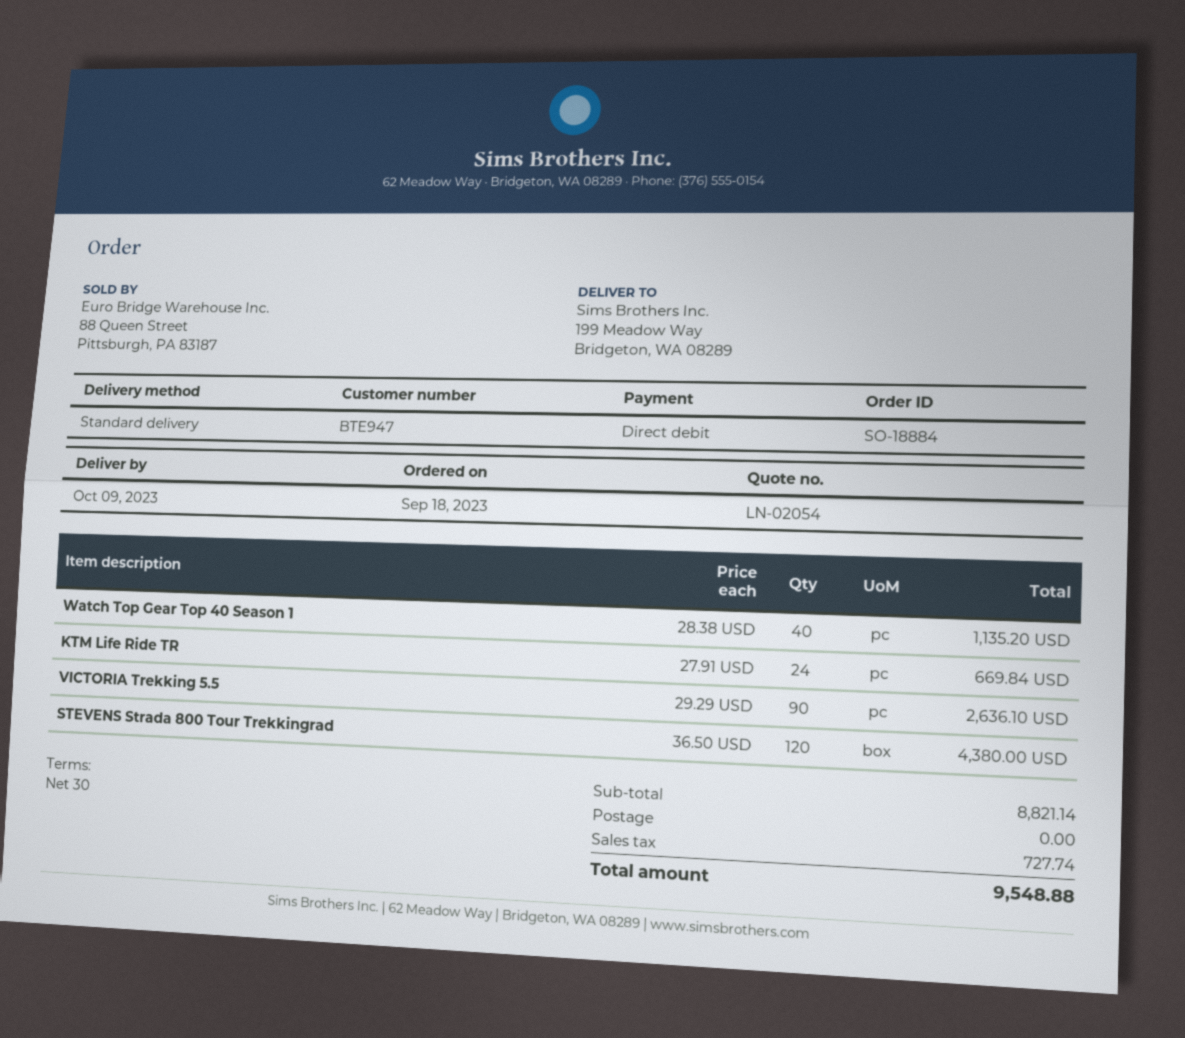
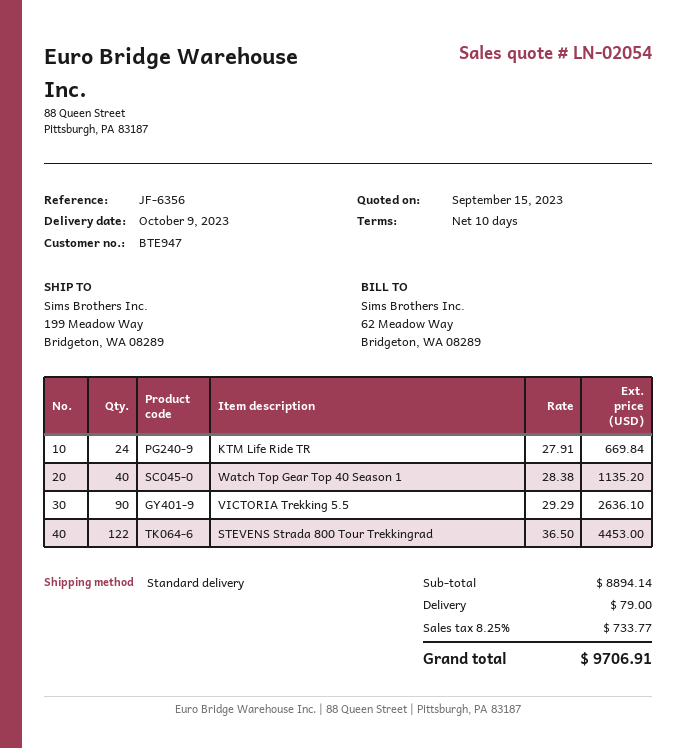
payment terms: 30 days -> 10 days
STEVENS Strada 800 Tour Trekkingrad: 120 x 36.50 = 4380.00 -> 122 x 36.50 = 4453.00
subtotal: 8821.14 -> 8894.14
shipping: 0.00 -> 79.00
tax: 727.74 -> 733.77
total: 9548.88 -> 9706.91

